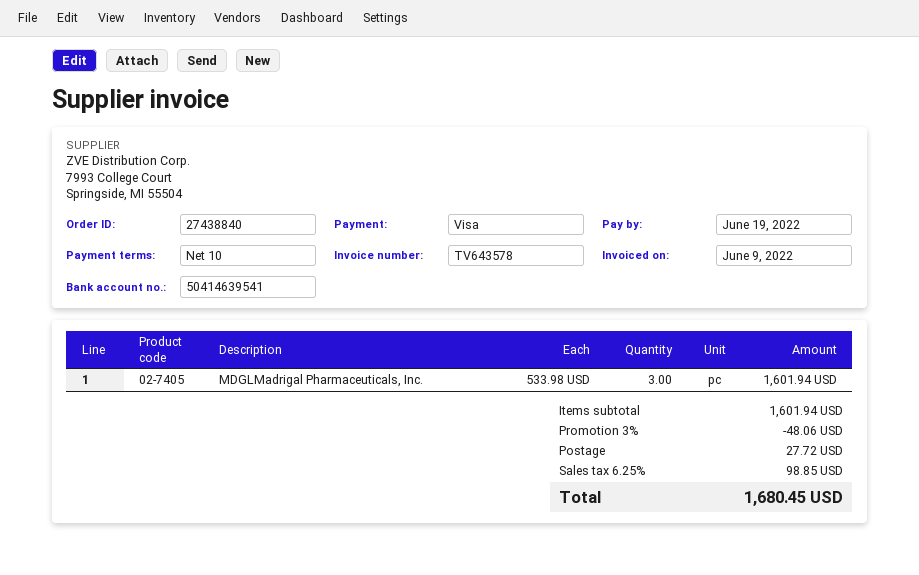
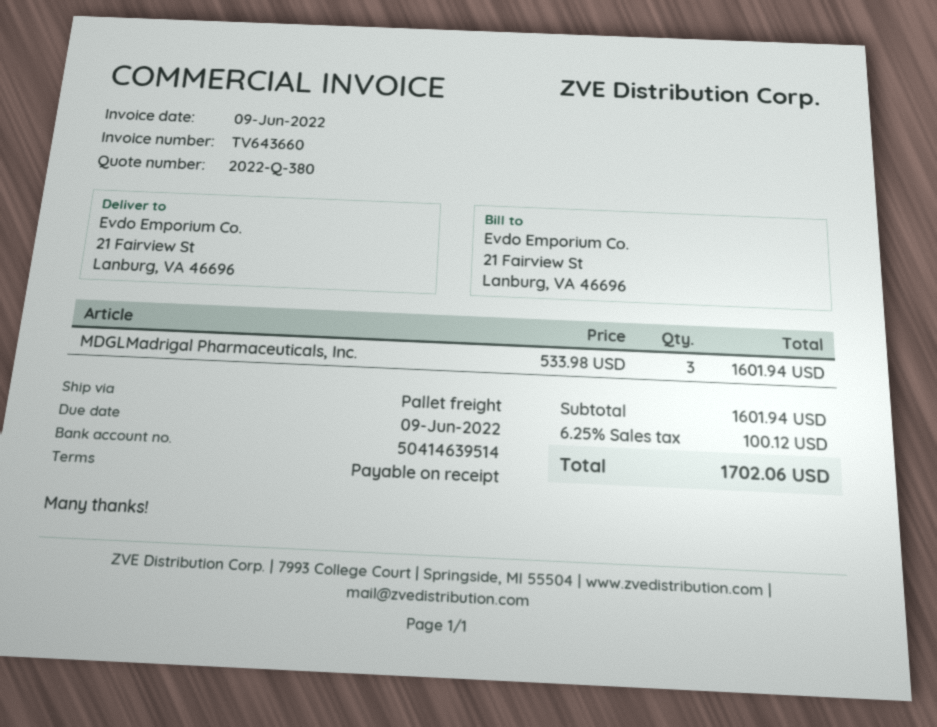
invoice number: TV643578 -> TV643660
payment terms: 10 days -> on receipt
due date: 2022-06-19 -> 2022-06-09
bank account: 50414639541 -> 50414639514
discount: 3% = 48.06 -> none
shipping: 27.72 -> none
tax: 6.25% = 98.85 -> 6.25% = 100.12
total: 1680.45 -> 1702.06

